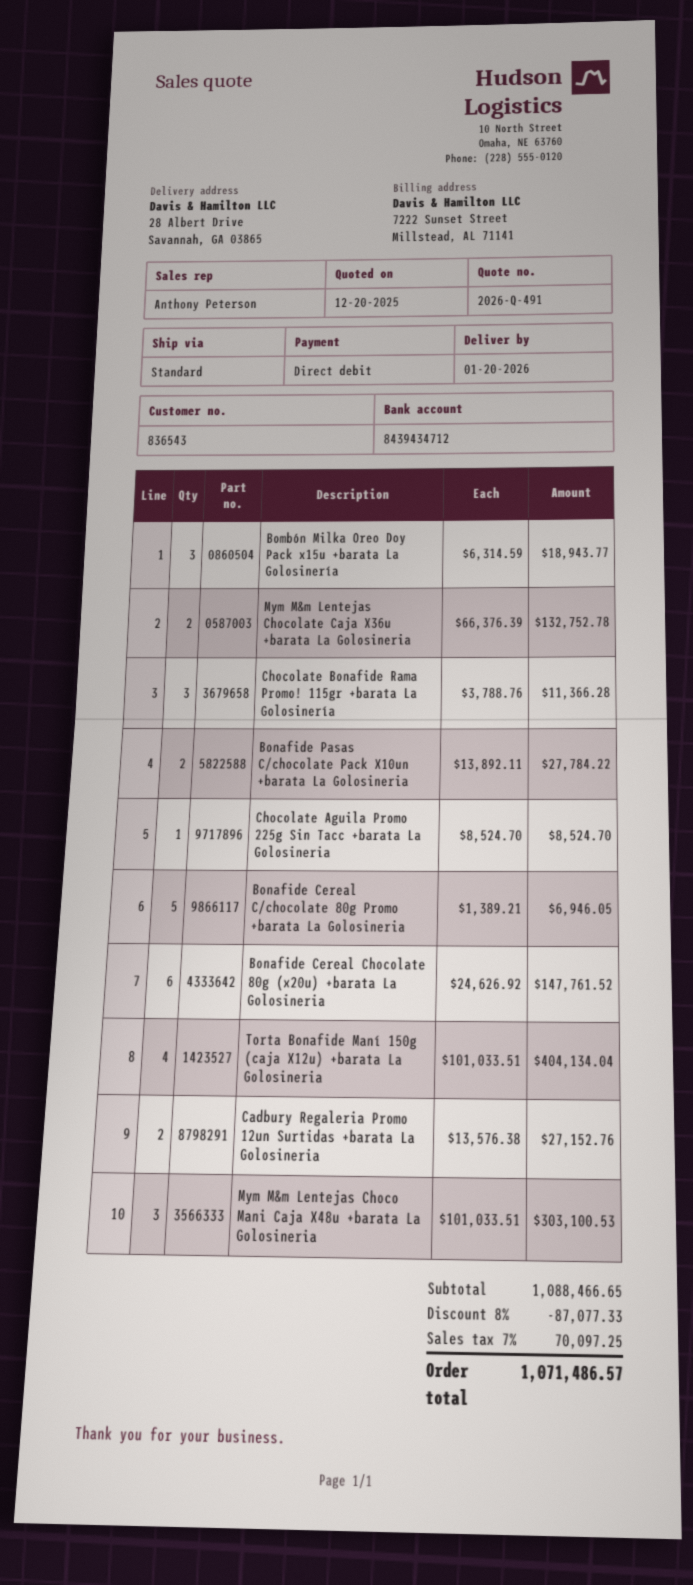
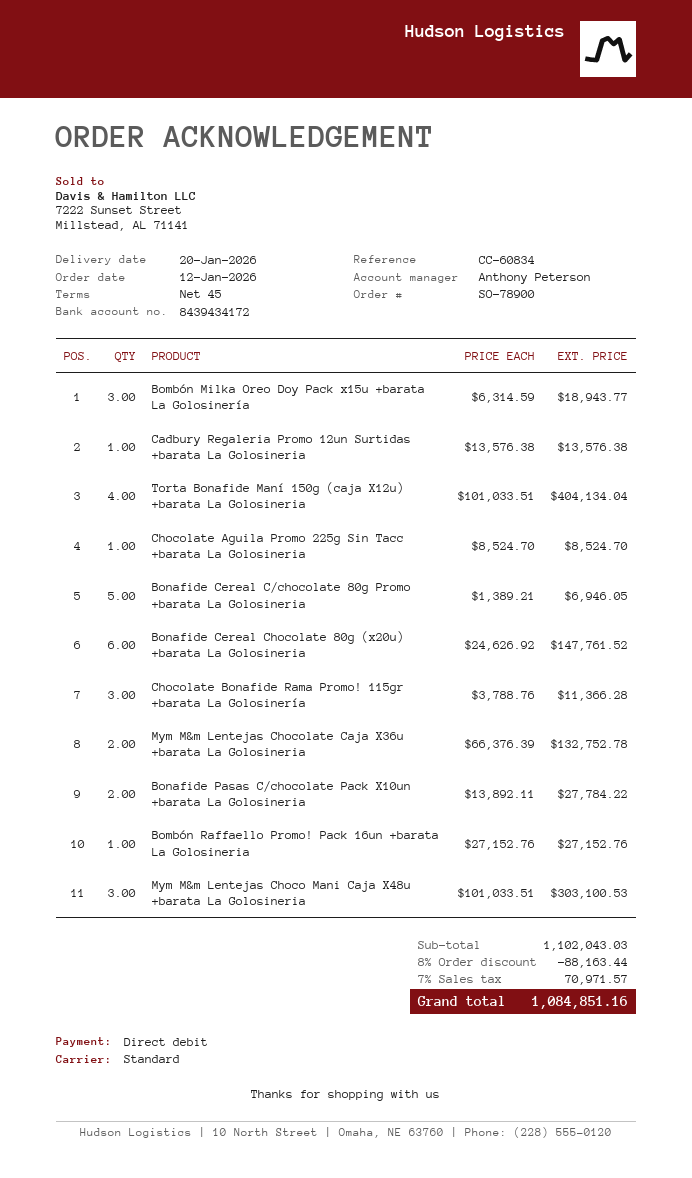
bank account: 8439434712 -> 8439434172
Cadbury Regaleria Promo 12un Surtidas +barata La Golosineria: 2 x 13576.38 = 27152.76 -> 1 x 13576.38 = 13576.38
Bombón Raffaello Promo! Pack 16un +barata La Golosineria: none -> 1 x 27152.76 = 27152.76
subtotal: 1088466.65 -> 1102043.03
discount: 8% = 87077.33 -> 8% = 88163.44
tax: 7% = 70097.25 -> 7% = 70971.57
total: 1071486.57 -> 1084851.16

